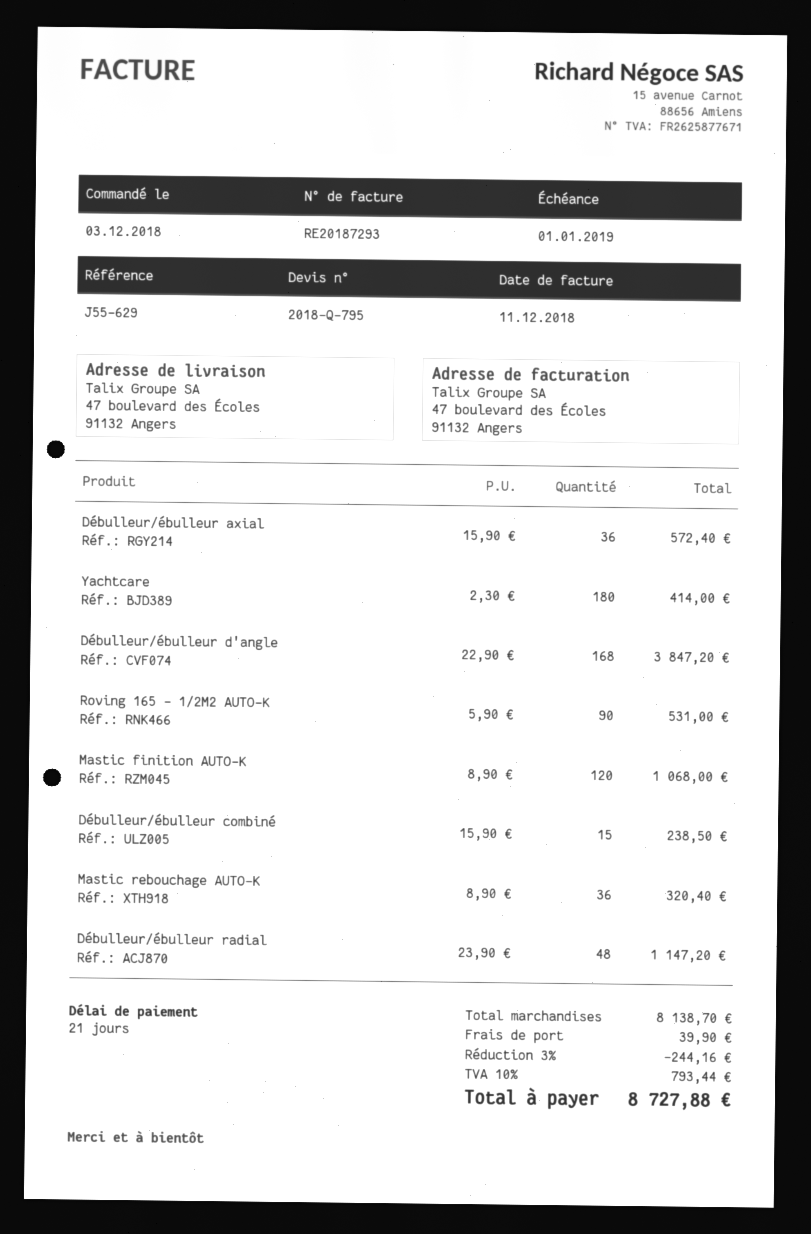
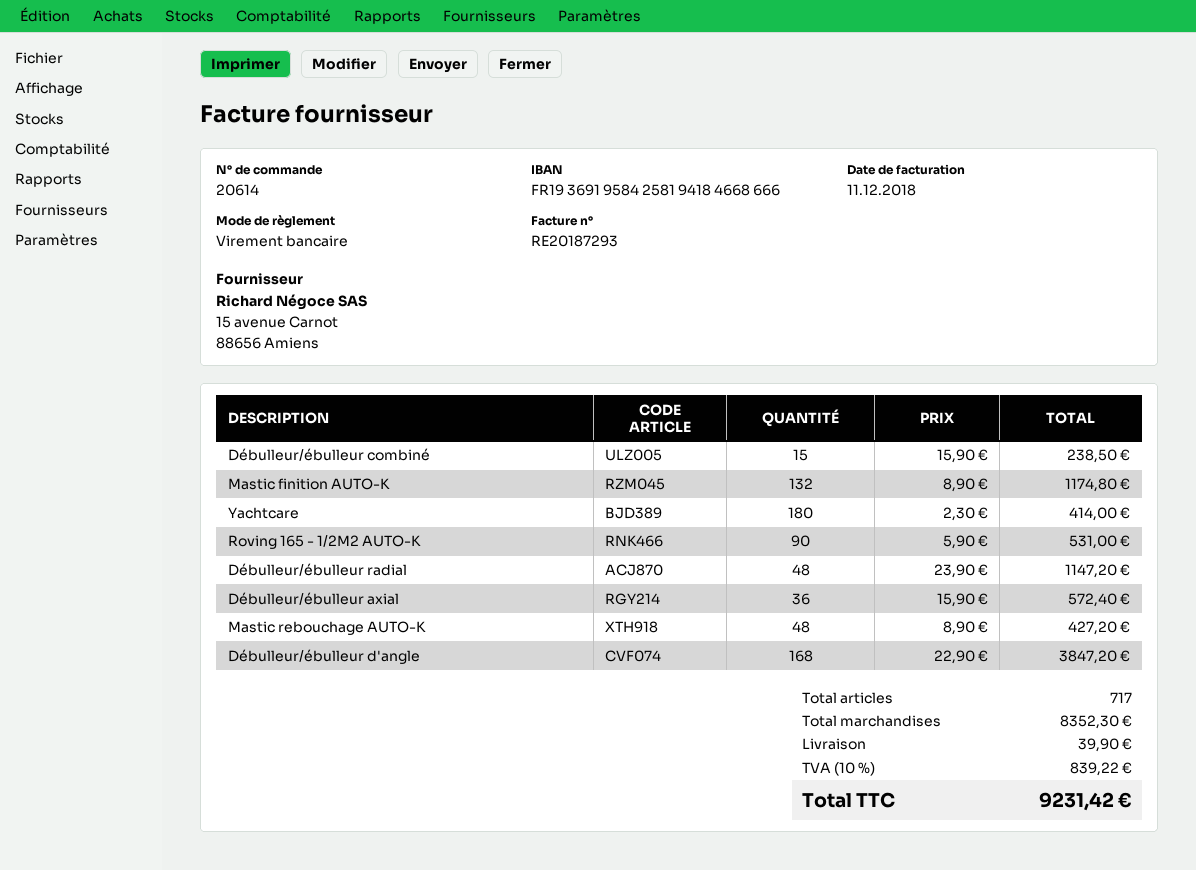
Mastic finition AUTO-K: 120 x 8.90 = 1068.00 -> 132 x 8.90 = 1174.80
Mastic rebouchage AUTO-K: 36 x 8.90 = 320.40 -> 48 x 8.90 = 427.20
subtotal: 8138.70 -> 8352.30
discount: 3% = 244.16 -> none
tax: 10% = 793.44 -> 10% = 839.22
total: 8727.88 -> 9231.42

